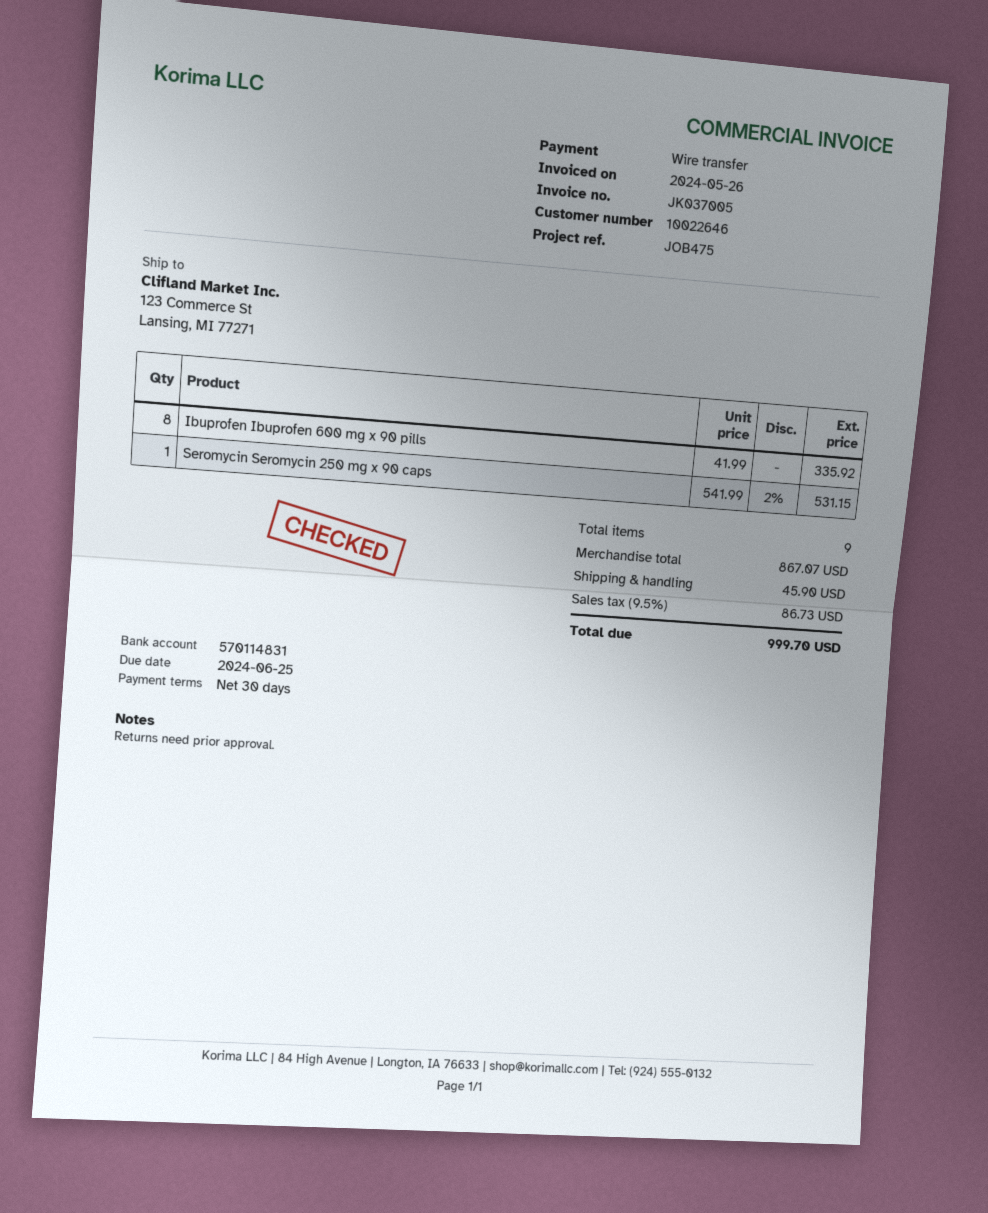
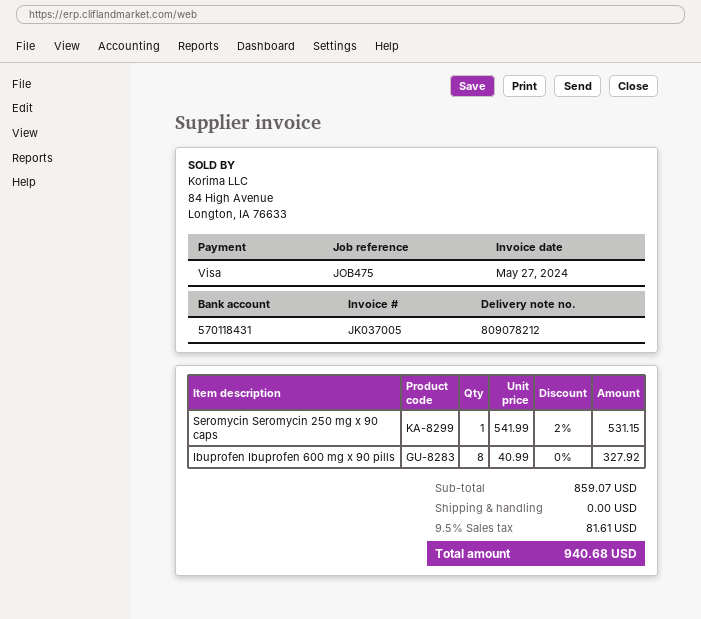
invoice date: 2024-05-26 -> 2024-05-27
payment method: bank transfer -> Visa
bank account: 570114831 -> 570118431
Ibuprofen Ibuprofen 600 mg x 90 pills: 8 x 41.99 = 335.92 -> 8 x 40.99 = 327.92
subtotal: 867.07 -> 859.07
shipping: 45.90 -> 0.00
tax: 9.5% = 86.73 -> 9.5% = 81.61
total: 999.70 -> 940.68

